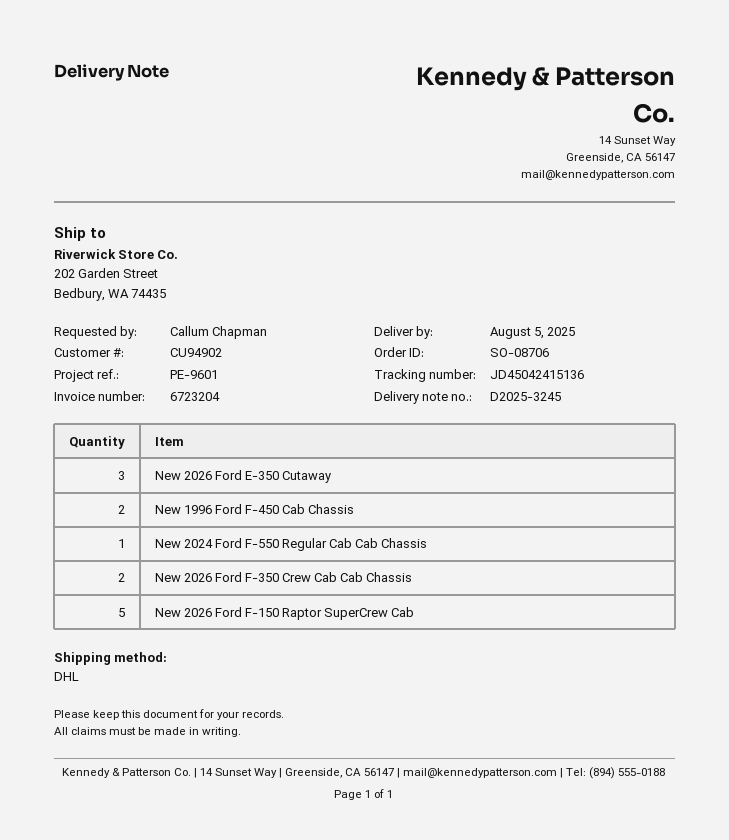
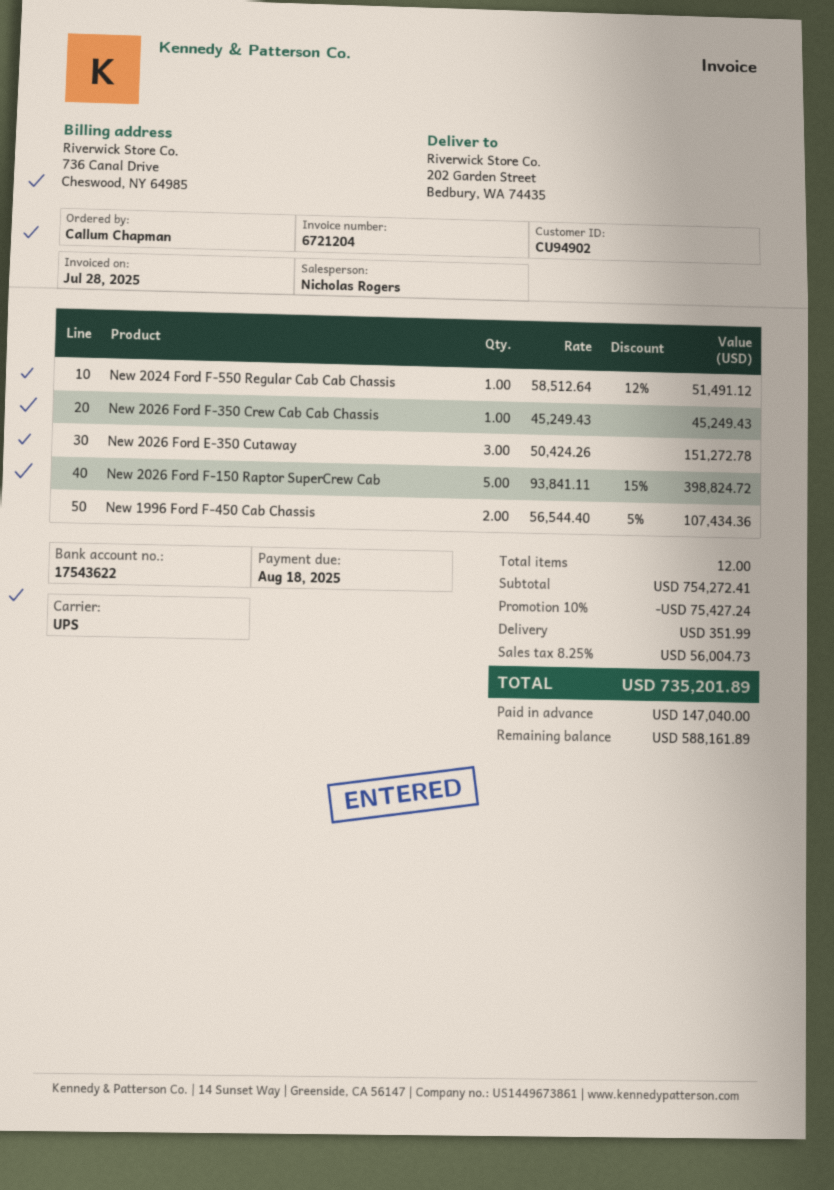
invoice number: 6723204 -> 6721204
shipping method: DHL -> UPS
New 2026 Ford F-350 Crew Cab Cab Chassis: 2 -> 1

